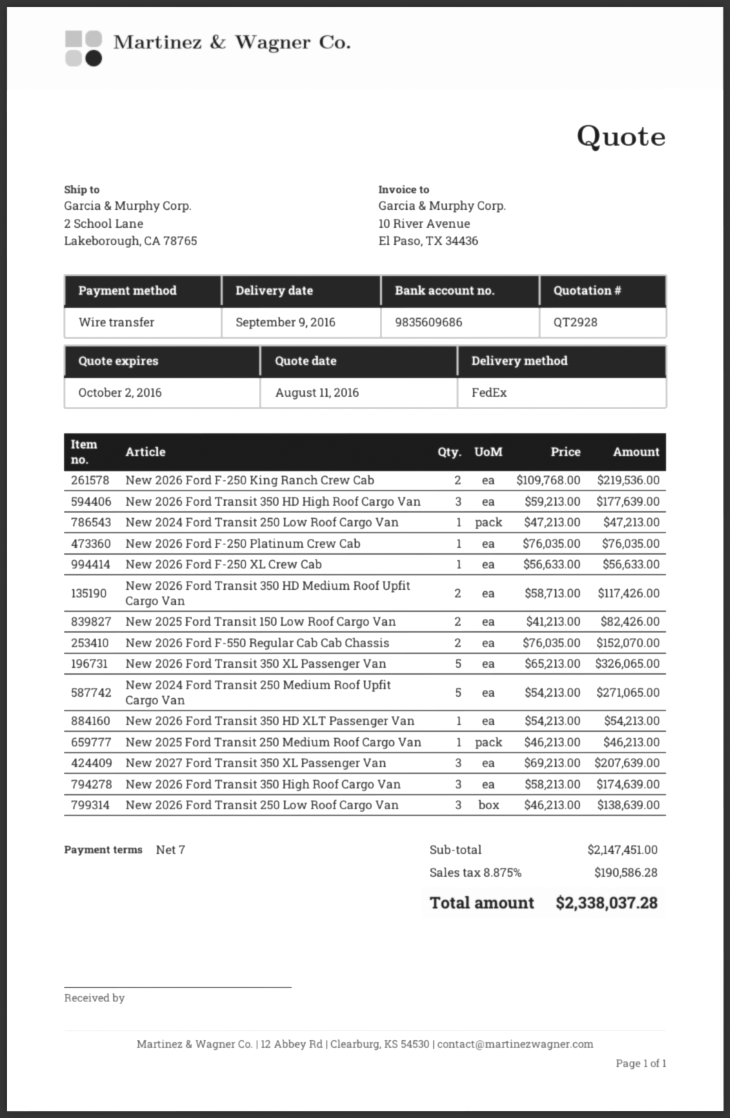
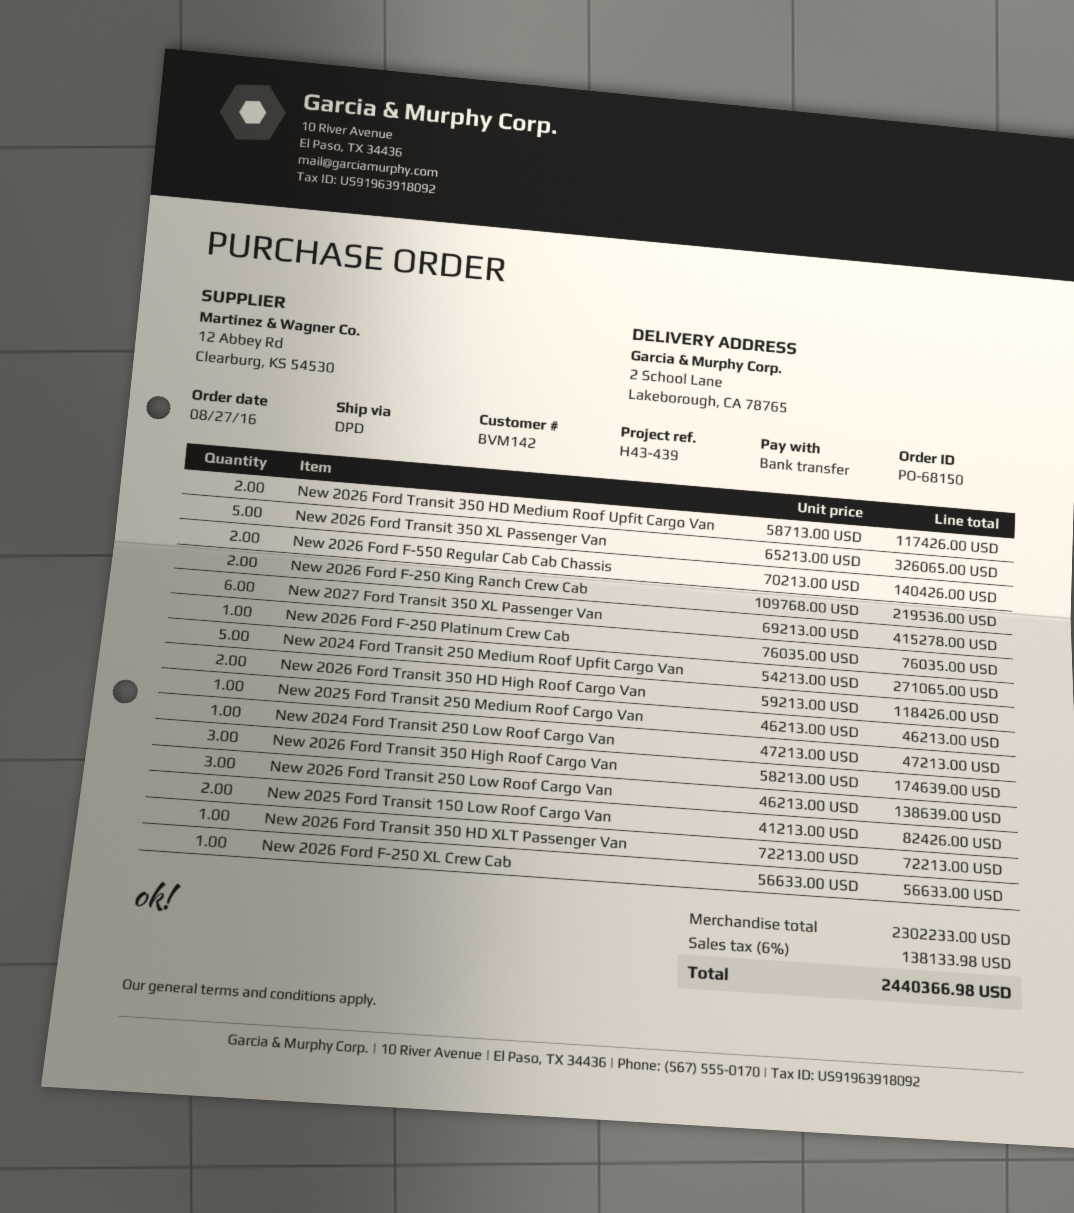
shipping method: FedEx -> DPD
New 2026 Ford Transit 350 HD High Roof Cargo Van: 3 x 59213.00 = 177639.00 -> 2 x 59213.00 = 118426.00
New 2026 Ford F-550 Regular Cab Cab Chassis: 2 x 76035.00 = 152070.00 -> 2 x 70213.00 = 140426.00
New 2026 Ford Transit 350 HD XLT Passenger Van: 1 x 54213.00 = 54213.00 -> 1 x 72213.00 = 72213.00
New 2027 Ford Transit 350 XL Passenger Van: 3 x 69213.00 = 207639.00 -> 6 x 69213.00 = 415278.00
subtotal: 2147451.00 -> 2302233.00
tax: 8.875% = 190586.28 -> 6% = 138133.98
total: 2338037.28 -> 2440366.98

